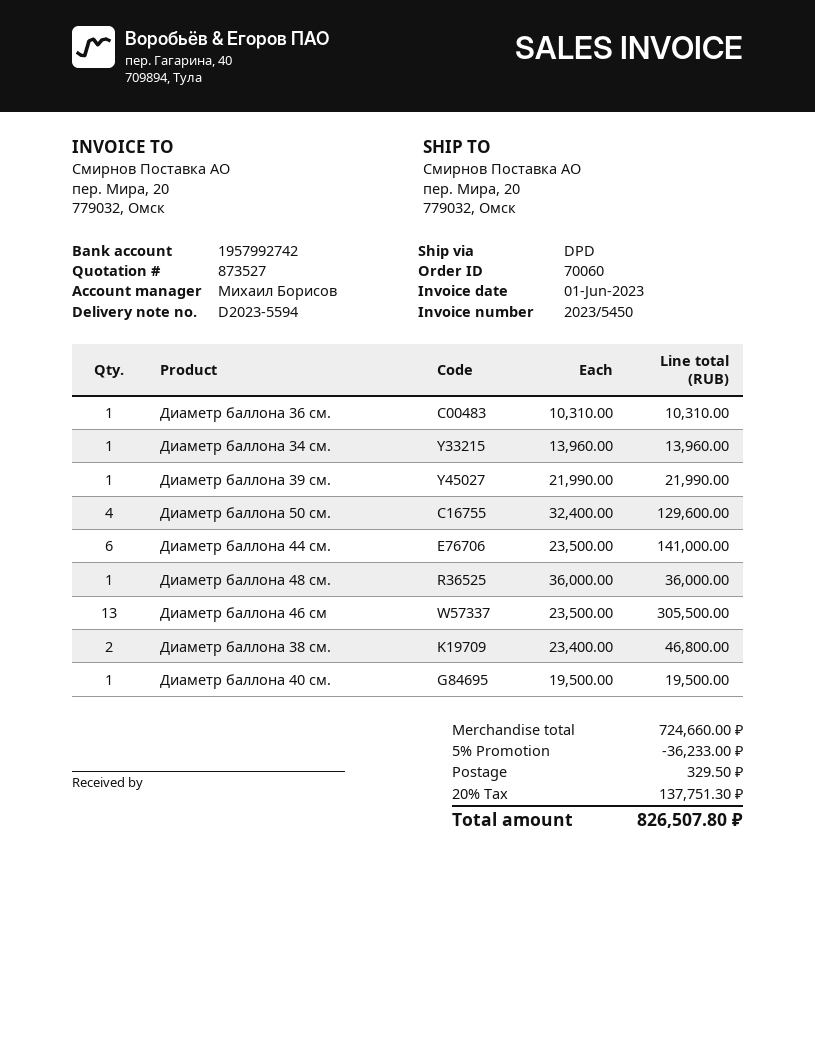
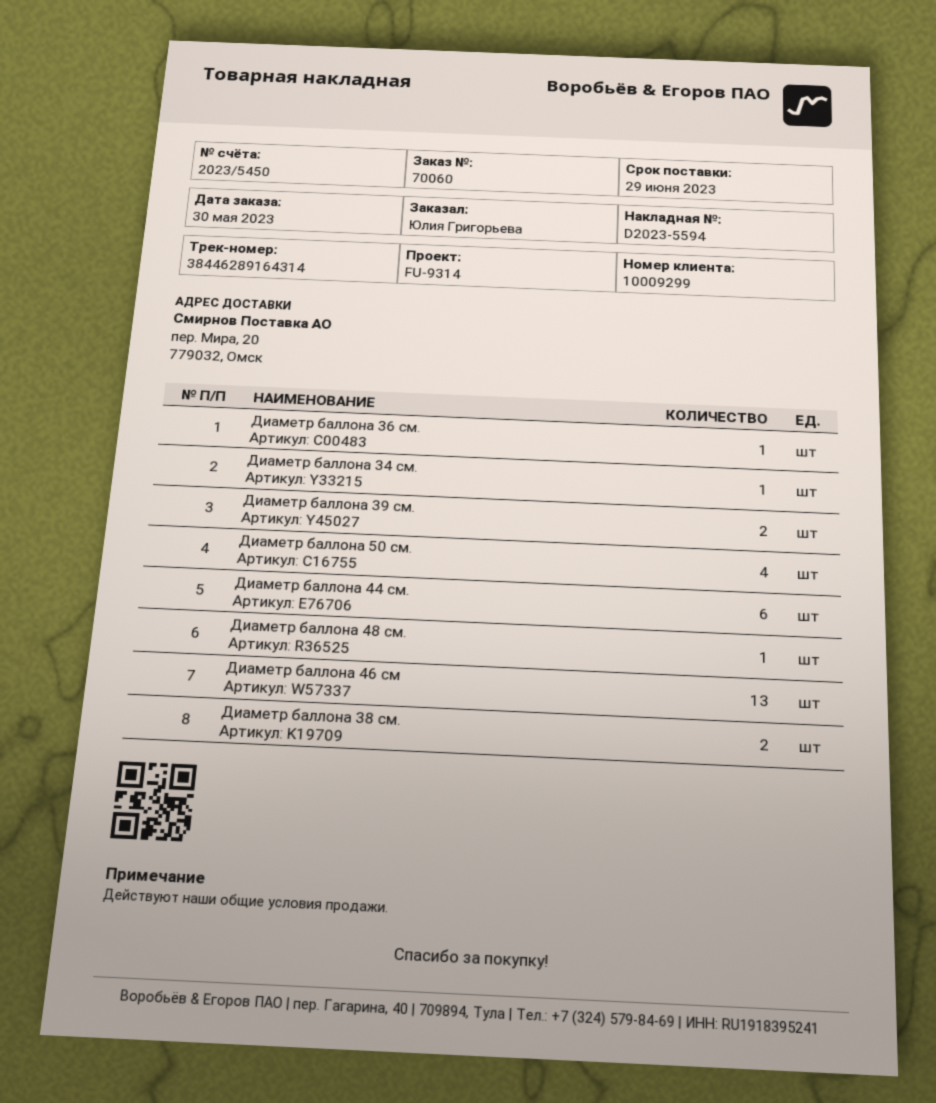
Диаметр баллона 39 см.: 1 -> 2
Диаметр баллона 40 см.: 1 -> none

